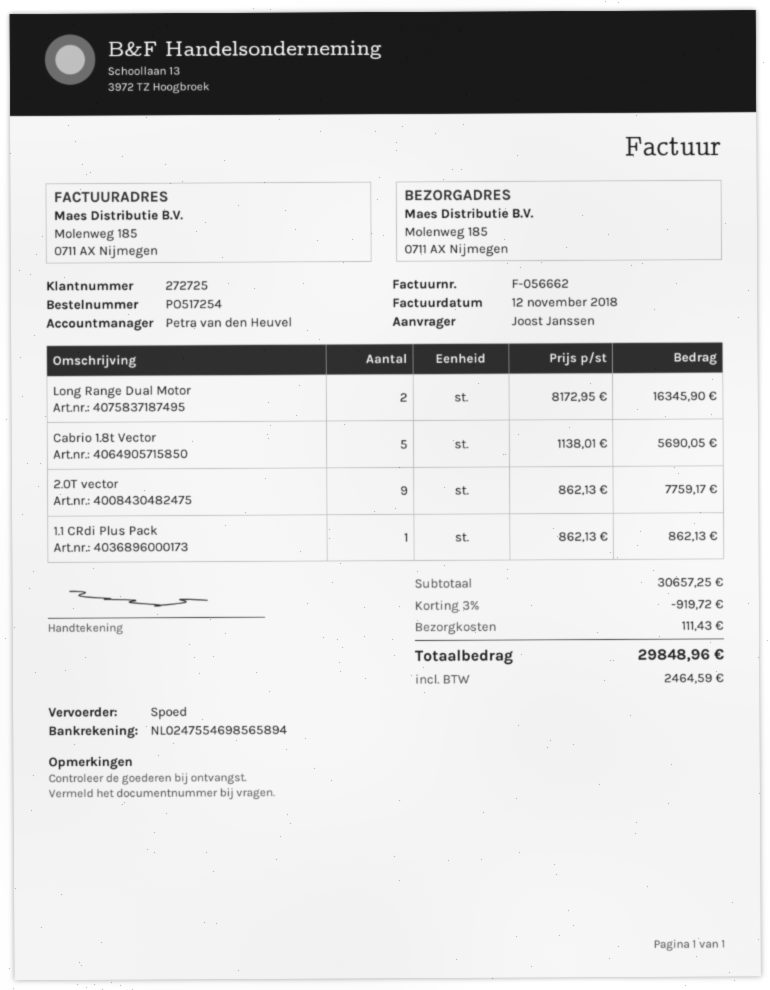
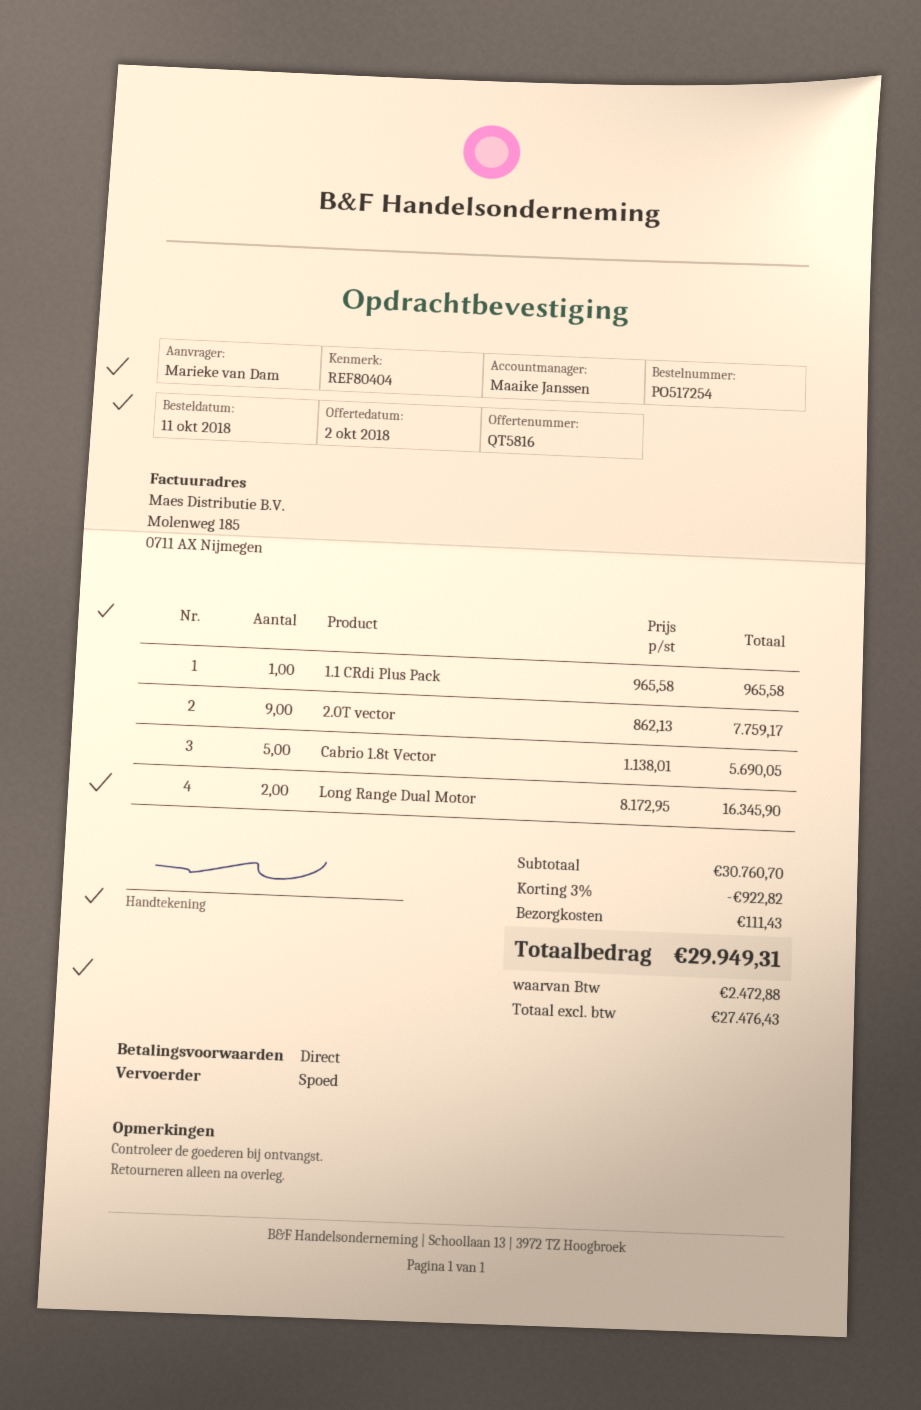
ordered by: Joost Janssen -> Marieke van Dam
sales rep: Petra van den Heuvel -> Maaike Janssen
1.1 CRdi Plus Pack: 1 x 862.13 = 862.13 -> 1 x 965.58 = 965.58
subtotal: 30657.25 -> 30760.70
discount: 3% = 919.72 -> 3% = 922.82
tax: 2464.59 -> 2472.88
total: 29848.96 -> 29949.31

